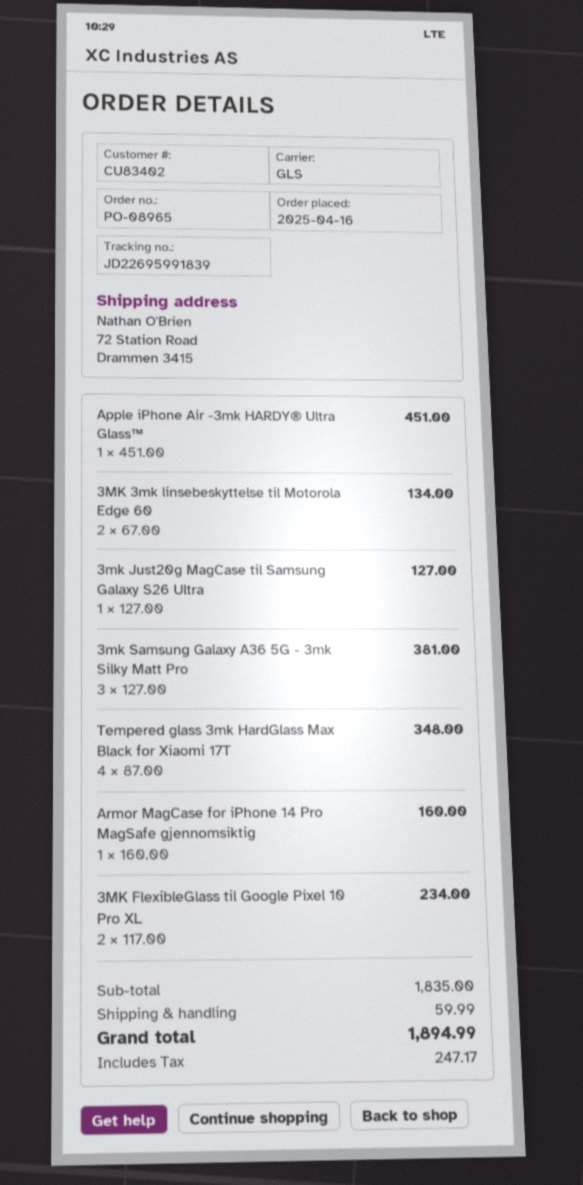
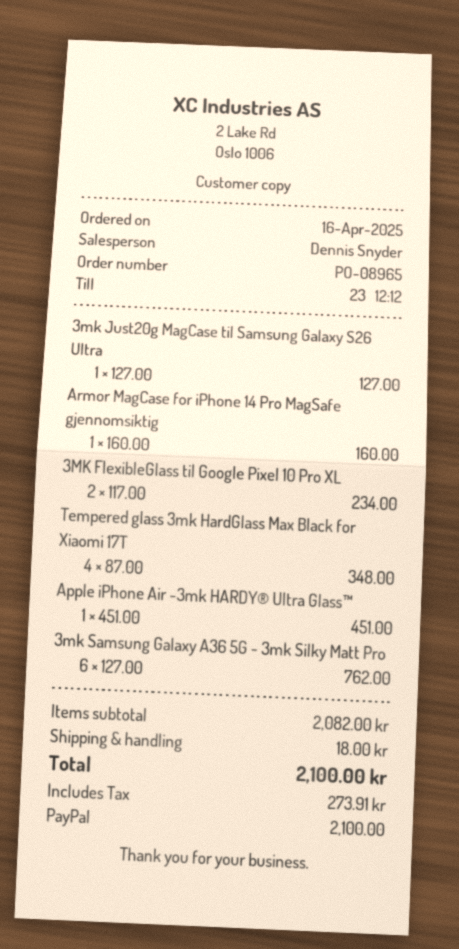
3MK 3mk linsebeskyttelse til Motorola Edge 60: 2 x 67.00 = 134.00 -> none
3mk Samsung Galaxy A36 5G - 3mk Silky Matt Pro: 3 x 127.00 = 381.00 -> 6 x 127.00 = 762.00
subtotal: 1835.00 -> 2082.00
shipping: 59.99 -> 18.00
tax: 247.17 -> 273.91
total: 1894.99 -> 2100.00

